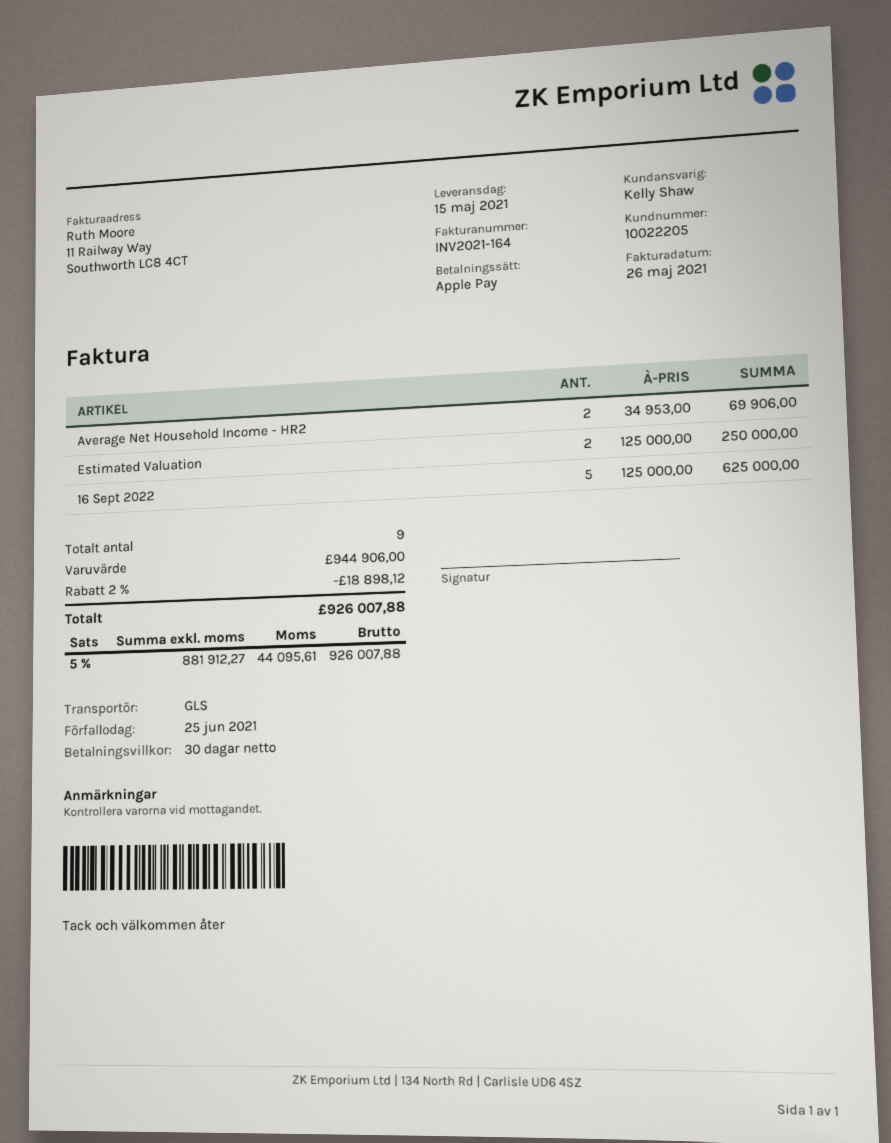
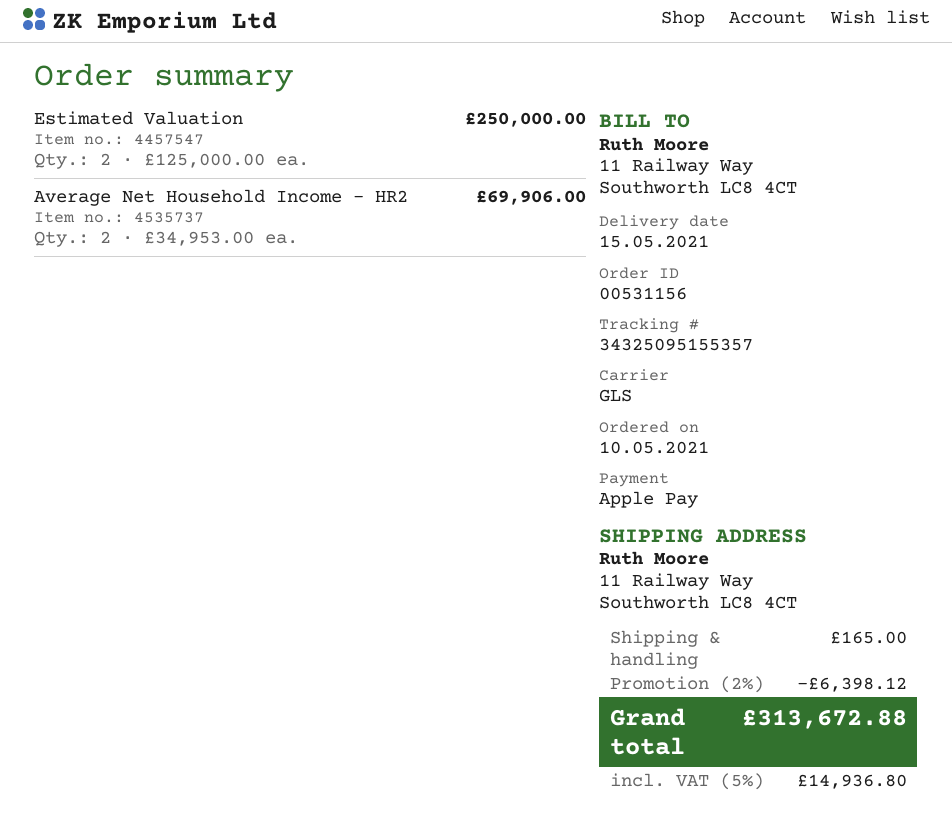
16 Sept 2022: 5 x 125000.00 = 625000.00 -> none
discount: 2% = 18898.12 -> 2% = 6398.12
shipping: none -> 165.00
tax: 5% = 44095.61 -> 5% = 14936.80
total: 926007.88 -> 313672.88

